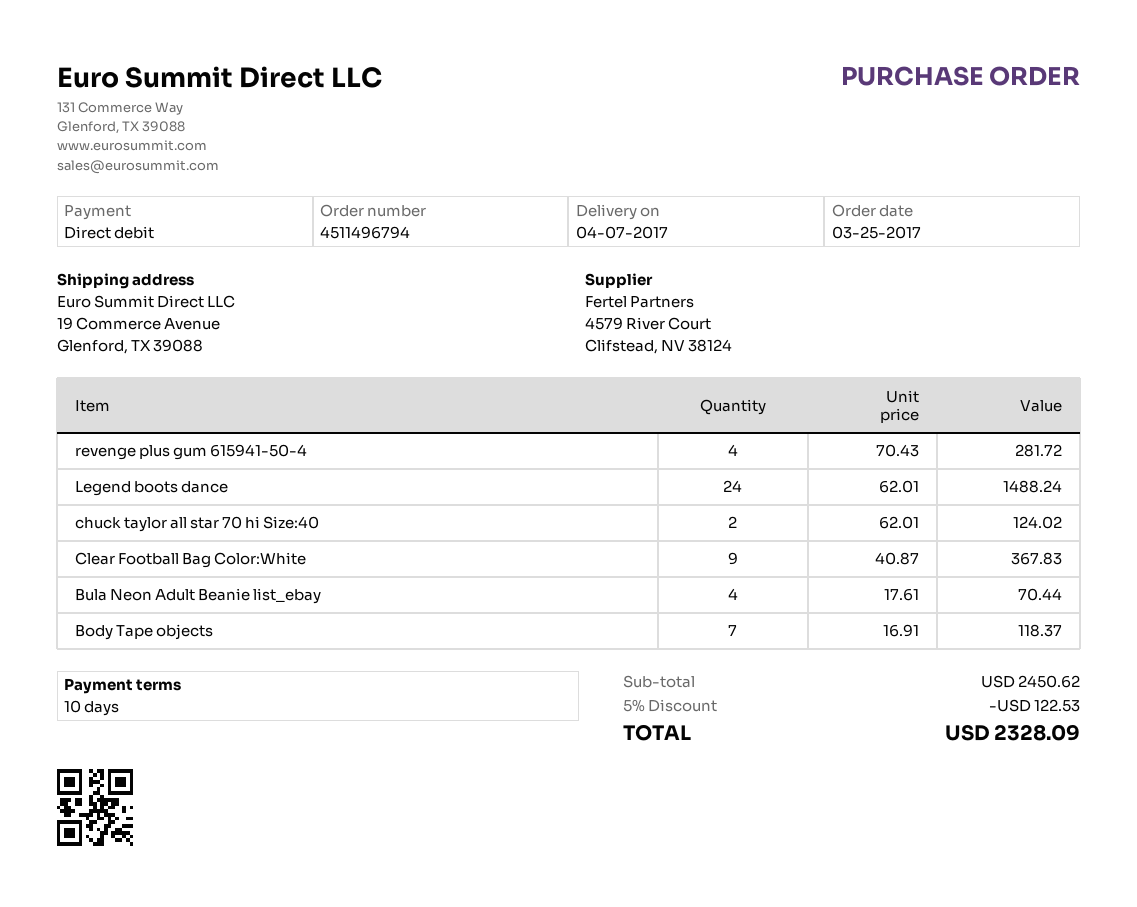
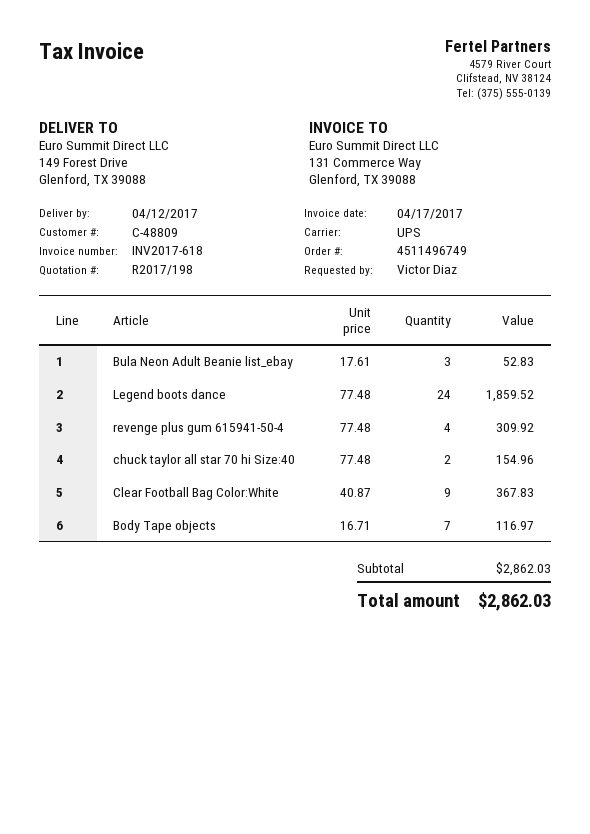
order number: 4511496794 -> 4511496749
delivery date: 2017-04-07 -> 2017-04-12
ship to: 19 Commerce Avenue, Glenford, TX 39088 -> 149 Forest Drive, Glenford, TX 39088
revenge plus gum 615941-50-4: 4 x 70.43 = 281.72 -> 4 x 77.48 = 309.92
Legend boots dance: 24 x 62.01 = 1488.24 -> 24 x 77.48 = 1859.52
chuck taylor all star 70 hi Size:40: 2 x 62.01 = 124.02 -> 2 x 77.48 = 154.96
Bula Neon Adult Beanie list_ebay: 4 x 17.61 = 70.44 -> 3 x 17.61 = 52.83
Body Tape objects: 7 x 16.91 = 118.37 -> 7 x 16.71 = 116.97
subtotal: 2450.62 -> 2862.03
discount: 5% = 122.53 -> none
total: 2328.09 -> 2862.03

